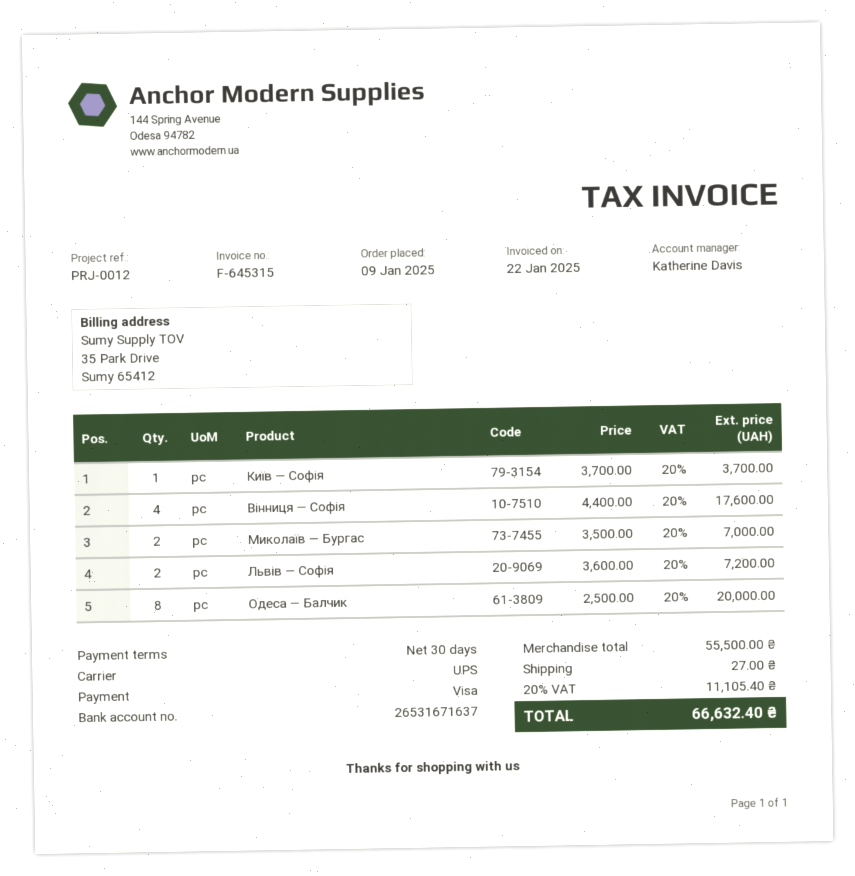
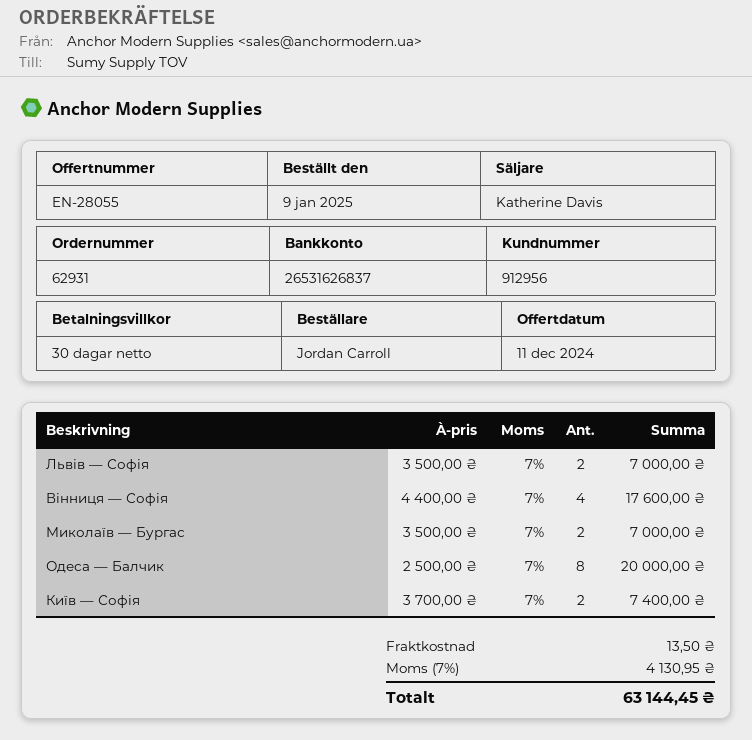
bank account: 26531671637 -> 26531626837
Київ — Софія: 1 x 3700.00 = 3700.00 -> 2 x 3700.00 = 7400.00
Львів — Софія: 2 x 3600.00 = 7200.00 -> 2 x 3500.00 = 7000.00
shipping: 27.00 -> 13.50
tax: 20% = 11105.40 -> 7% = 4130.95
total: 66632.40 -> 63144.45

